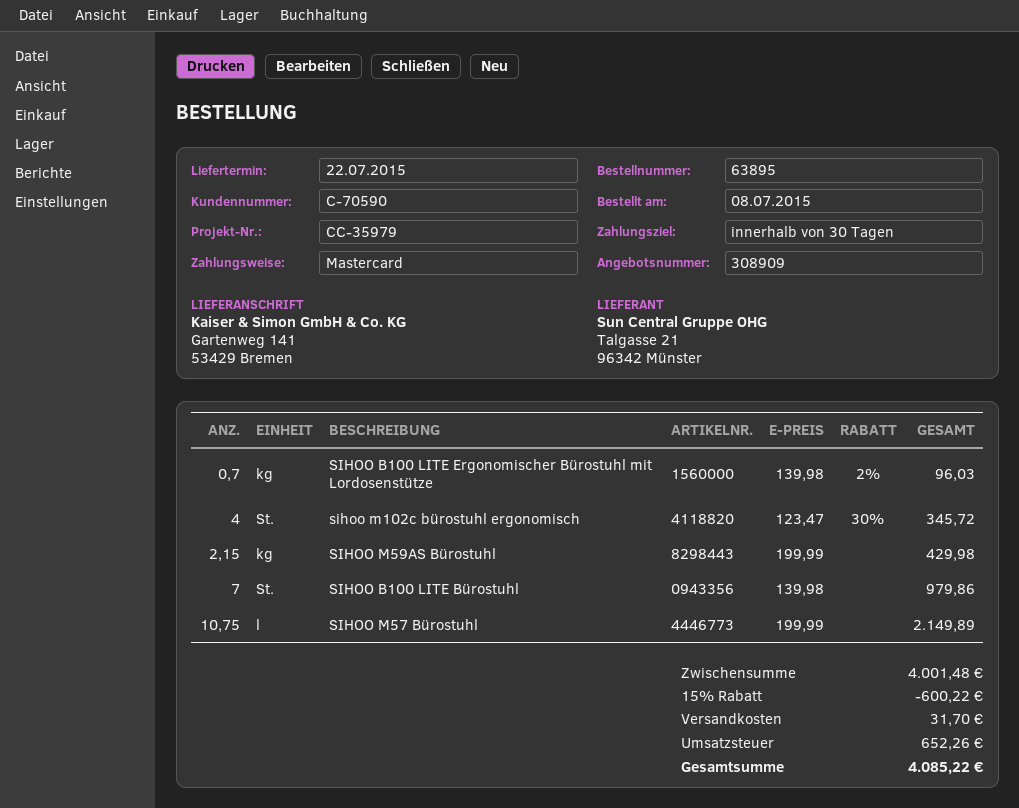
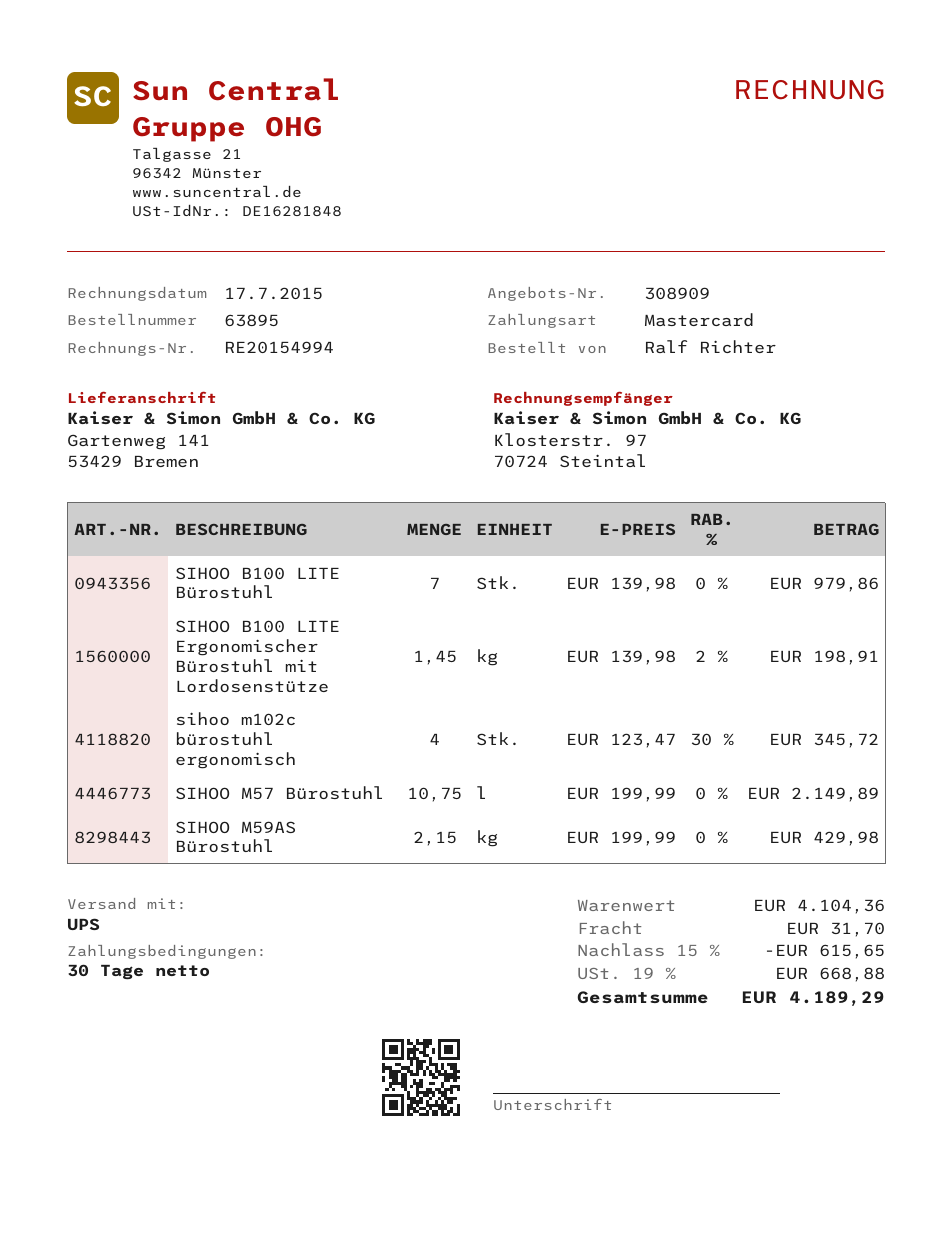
SIHOO B100 LITE Ergonomischer Bürostuhl mit Lordosenstütze: 0.7 x 139.98 - 2% = 96.03 -> 1.45 x 139.98 - 2% = 198.91
subtotal: 4001.48 -> 4104.36
discount: 15% = 600.22 -> 15% = 615.65
tax: 652.26 -> 668.88
total: 4085.22 -> 4189.29

